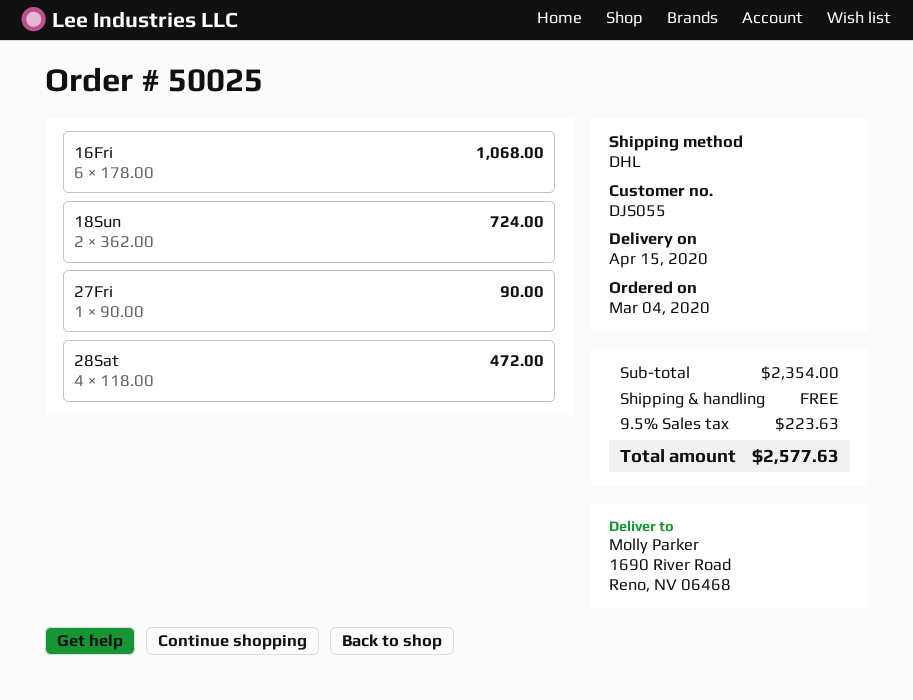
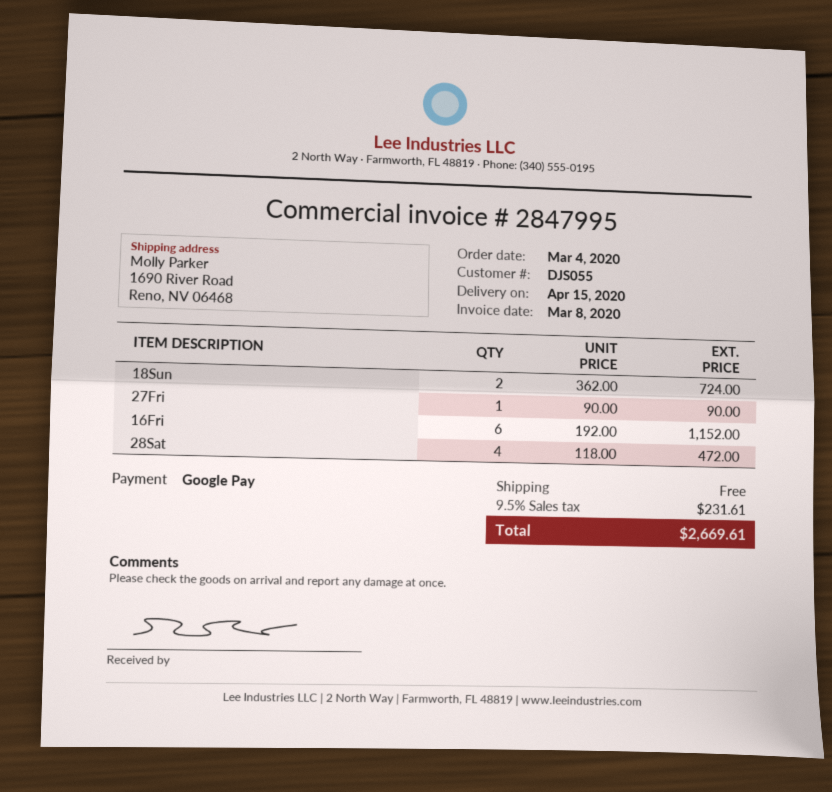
16Fri: 6 x 178.00 = 1068.00 -> 6 x 192.00 = 1152.00
tax: 9.5% = 223.63 -> 9.5% = 231.61
total: 2577.63 -> 2669.61

